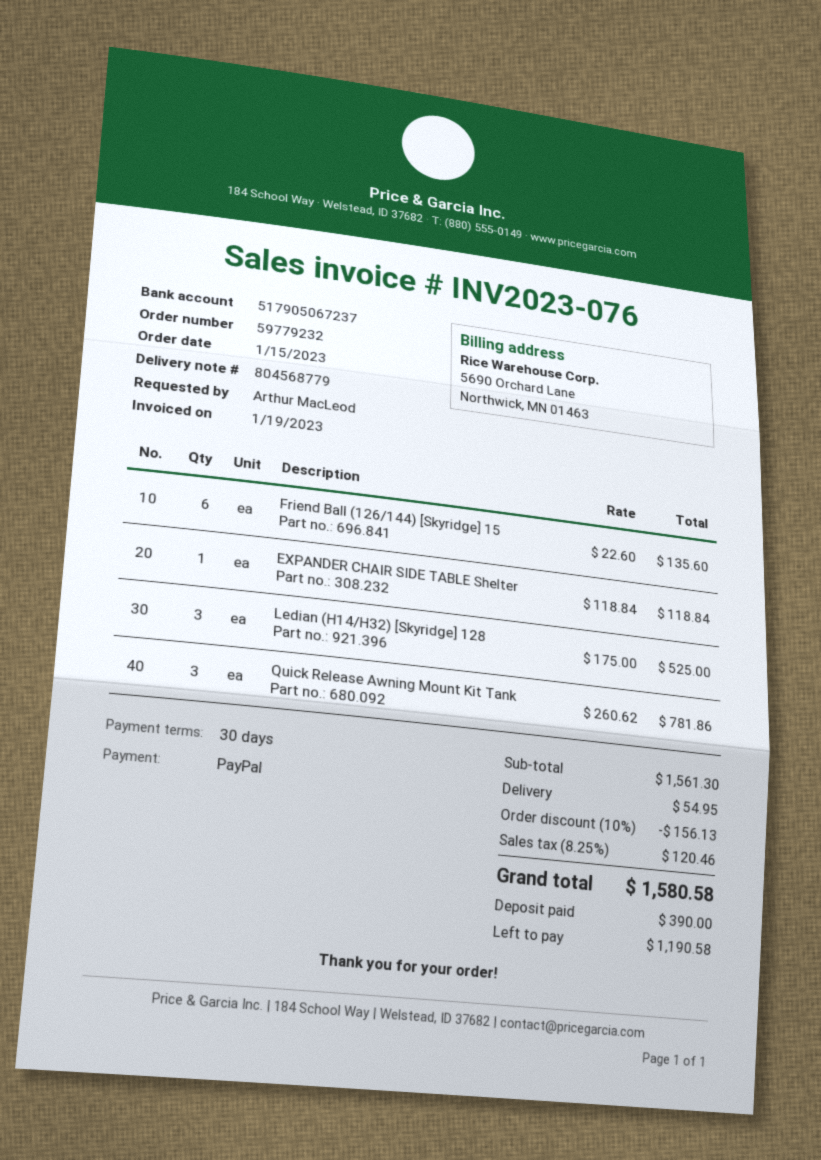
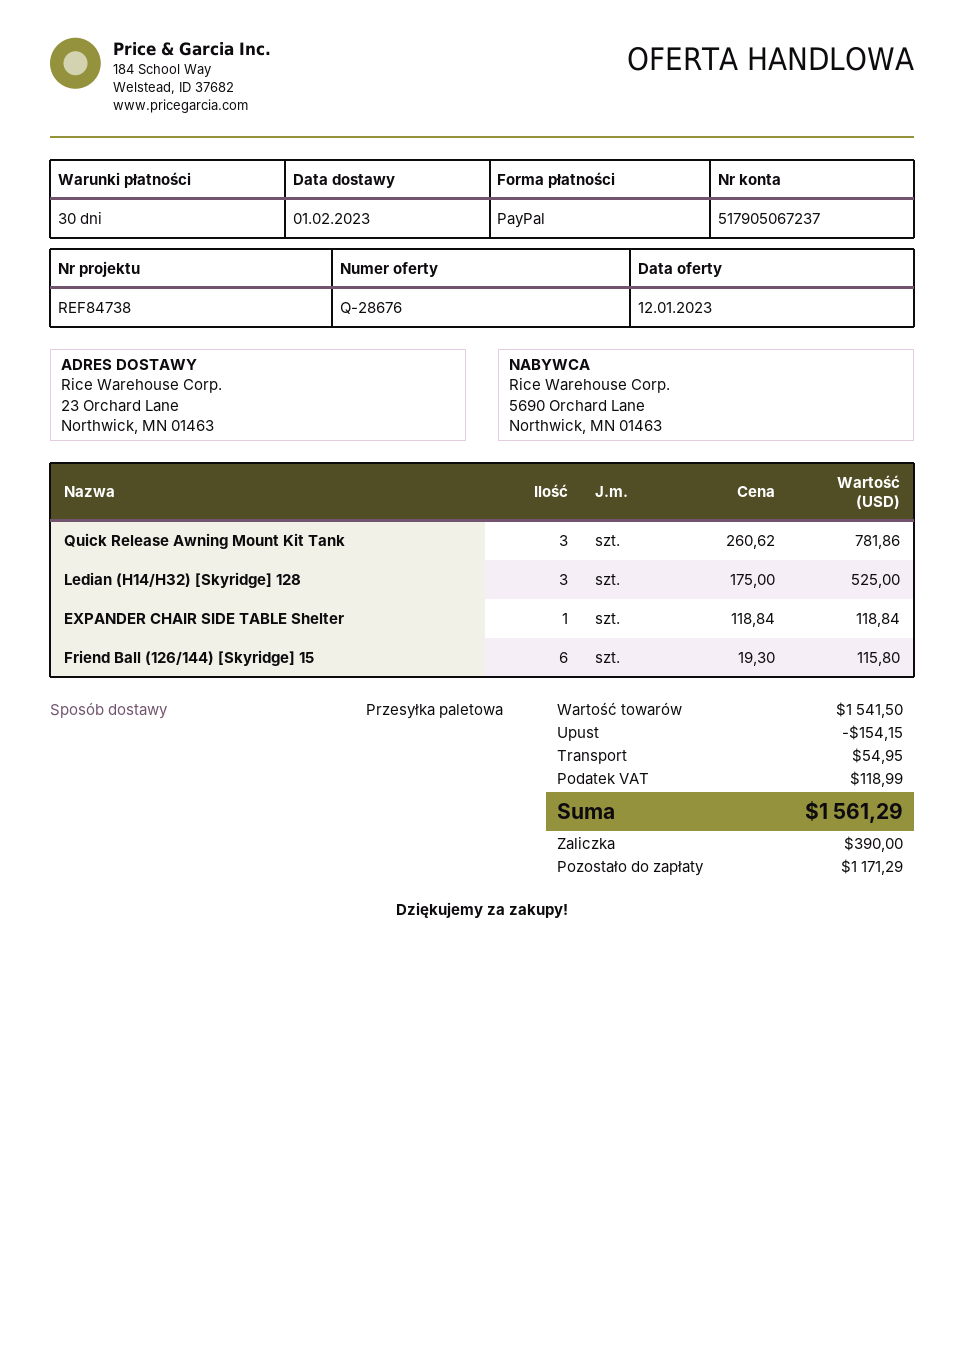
Friend Ball (126/144) [Skyridge] 15: 6 x 22.60 = 135.60 -> 6 x 19.30 = 115.80
subtotal: 1561.30 -> 1541.50
discount: 156.13 -> 154.15
tax: 120.46 -> 118.99
total: 1580.58 -> 1561.29
balance: 1190.58 -> 1171.29

